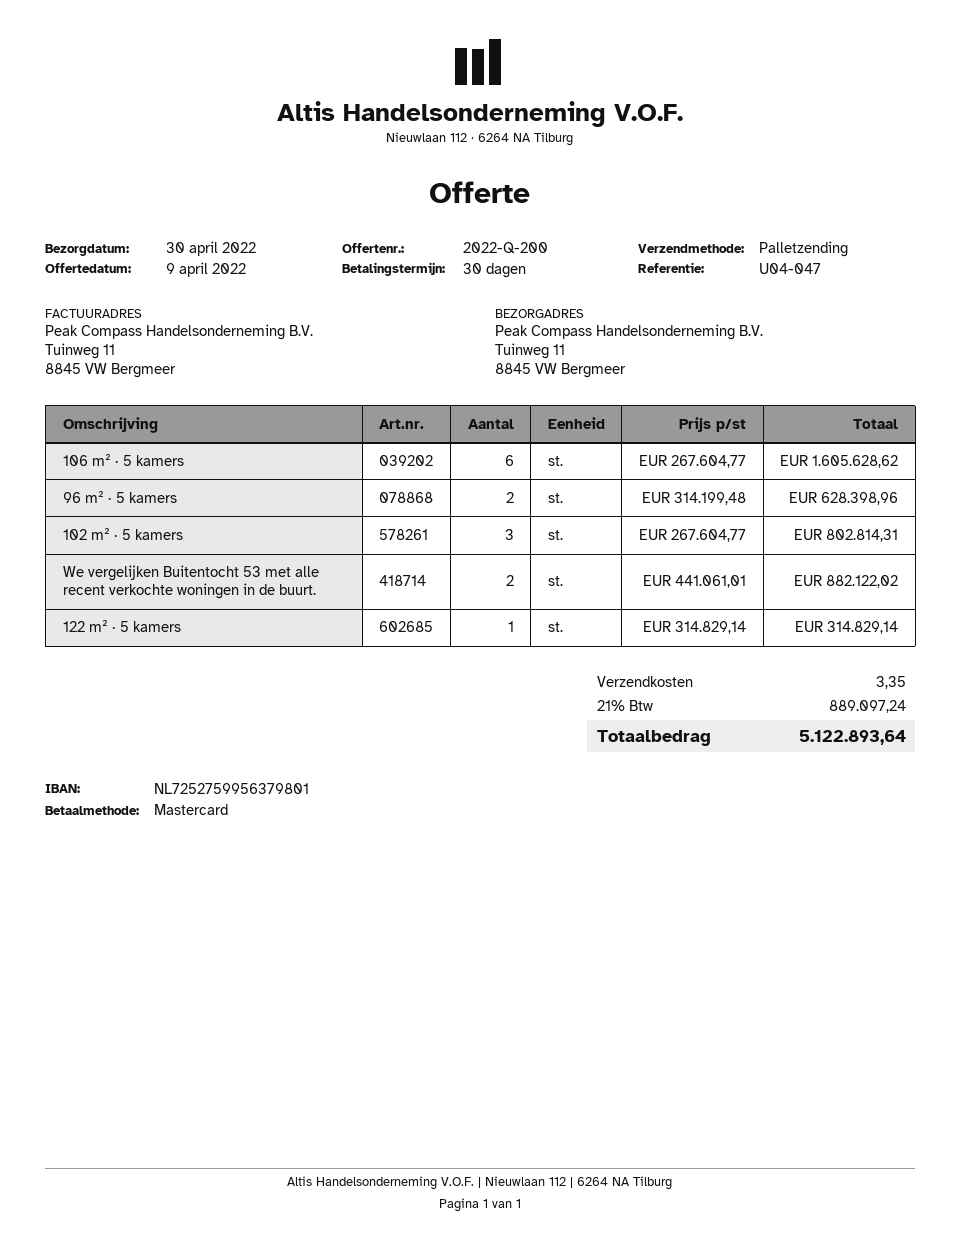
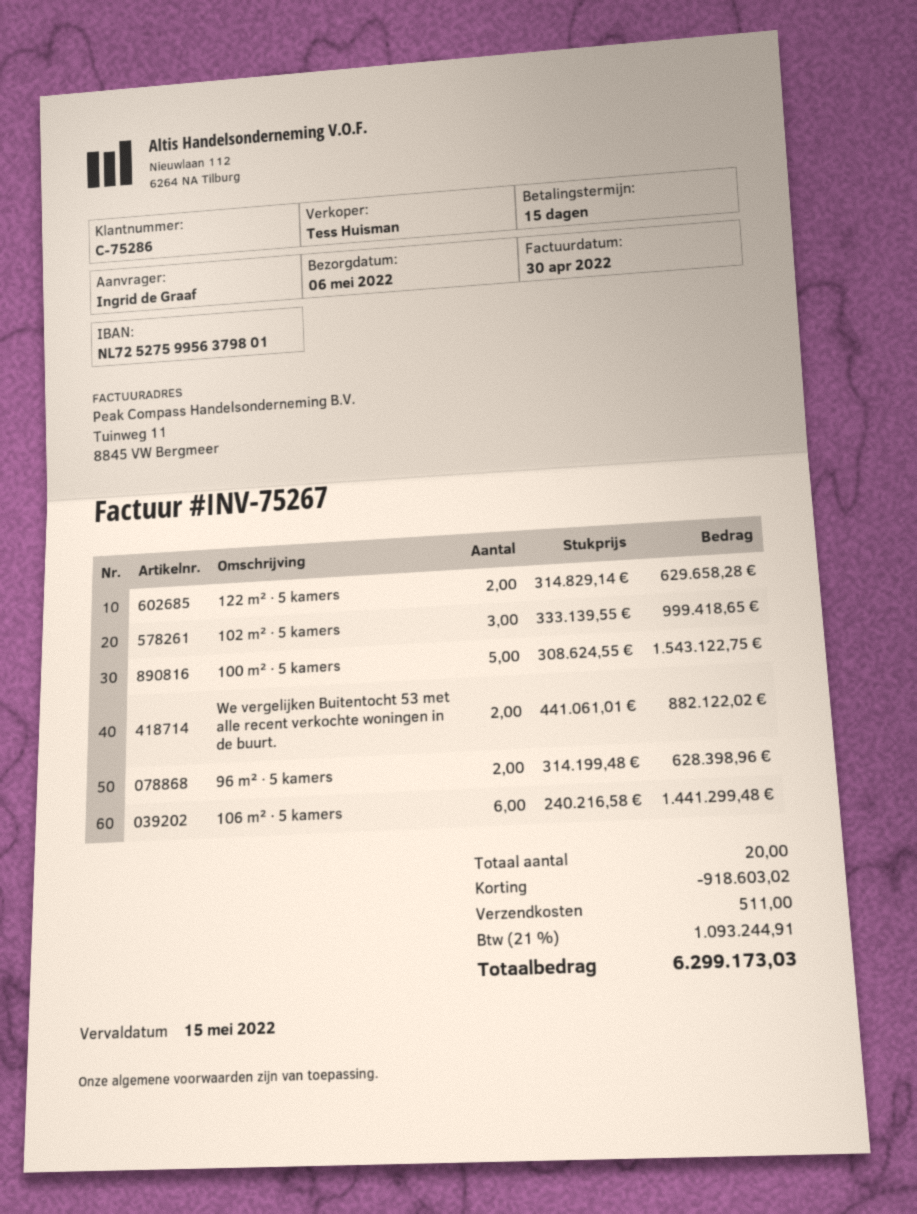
delivery date: 2022-04-30 -> 2022-05-06
payment terms: 30 days -> 15 days
106 m² · 5 kamers: 6 x 267604.77 = 1605628.62 -> 6 x 240216.58 = 1441299.48
102 m² · 5 kamers: 3 x 267604.77 = 802814.31 -> 3 x 333139.55 = 999418.65
122 m² · 5 kamers: 1 x 314829.14 = 314829.14 -> 2 x 314829.14 = 629658.28
100 m² · 5 kamers: none -> 5 x 308624.55 = 1543122.75
discount: none -> 918603.02
shipping: 3.35 -> 511.00
tax: 21% = 889097.24 -> 21% = 1093244.91
total: 5122893.64 -> 6299173.03

